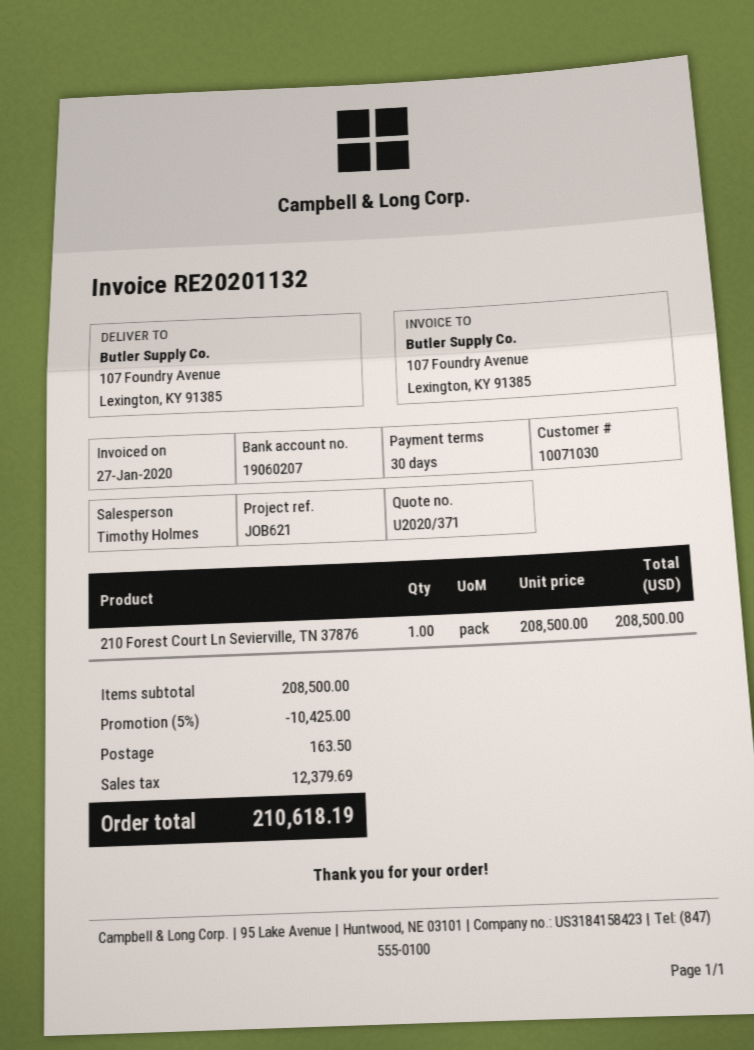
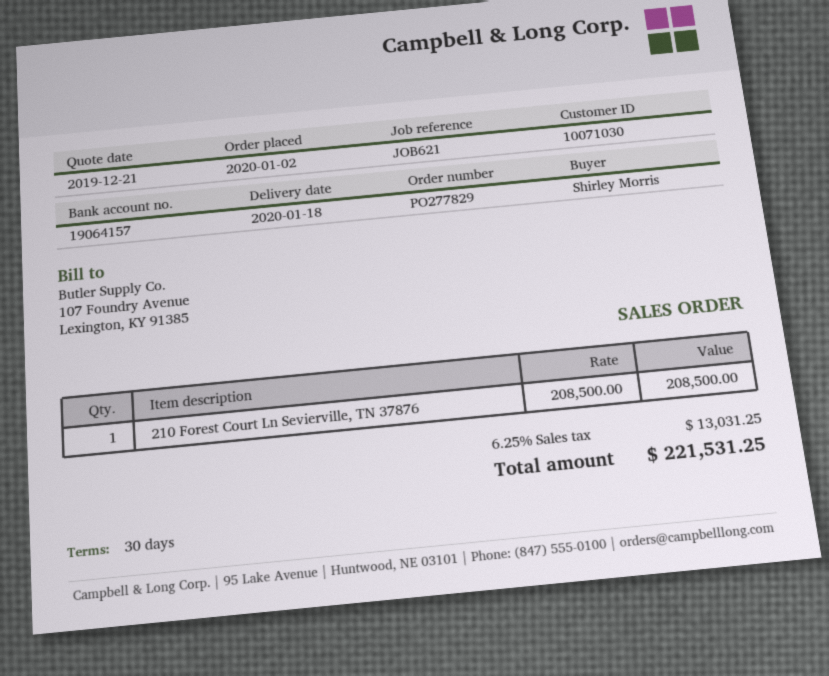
bank account: 19060207 -> 19064157
discount: 5% = 10425.00 -> none
shipping: 163.50 -> none
tax: 12379.69 -> 13031.25
total: 210618.19 -> 221531.25

